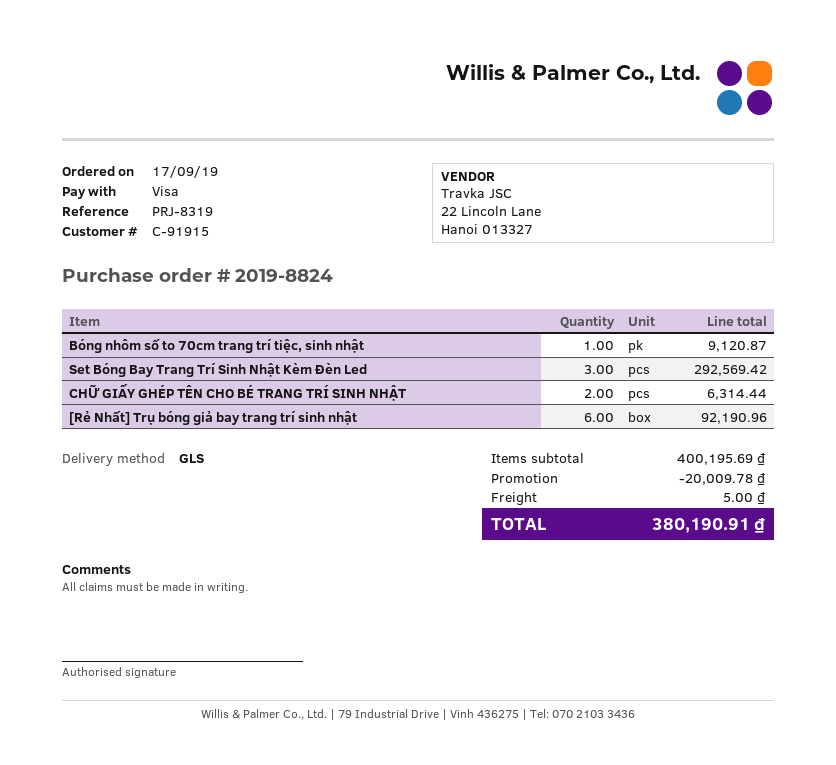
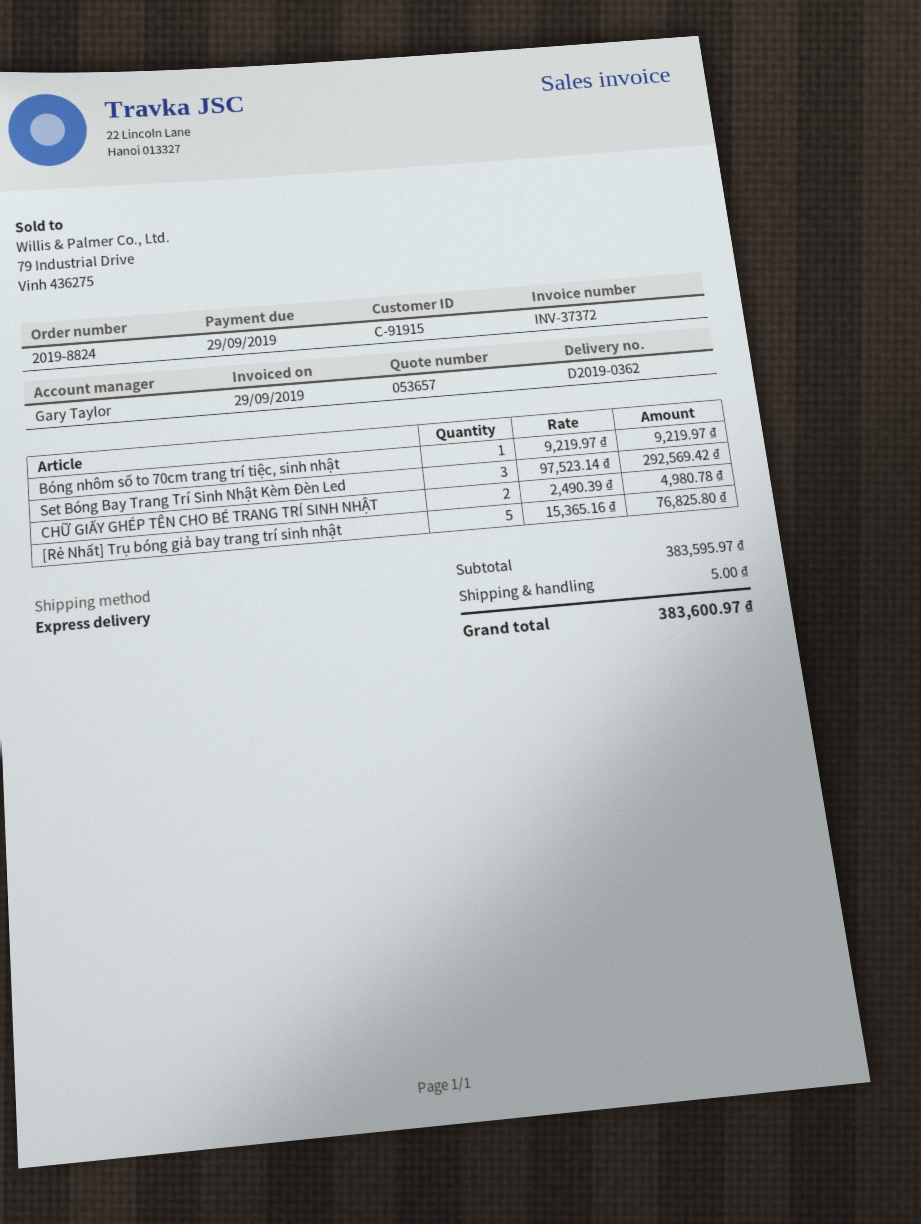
shipping method: GLS -> express
Bóng nhôm số to 70cm trang trí tiệc, sinh nhật: 1 for 9120.87 -> 1 for 9219.97
CHỮ GIẤY GHÉP TÊN CHO BÉ TRANG TRÍ SINH NHẬT: 2 for 6314.44 -> 2 for 4980.78
[Rẻ Nhất] Trụ bóng giả bay trang trí sinh nhật: 6 for 92190.96 -> 5 for 76825.80
subtotal: 400195.69 -> 383595.97
discount: 20009.78 -> none
total: 380190.91 -> 383600.97

